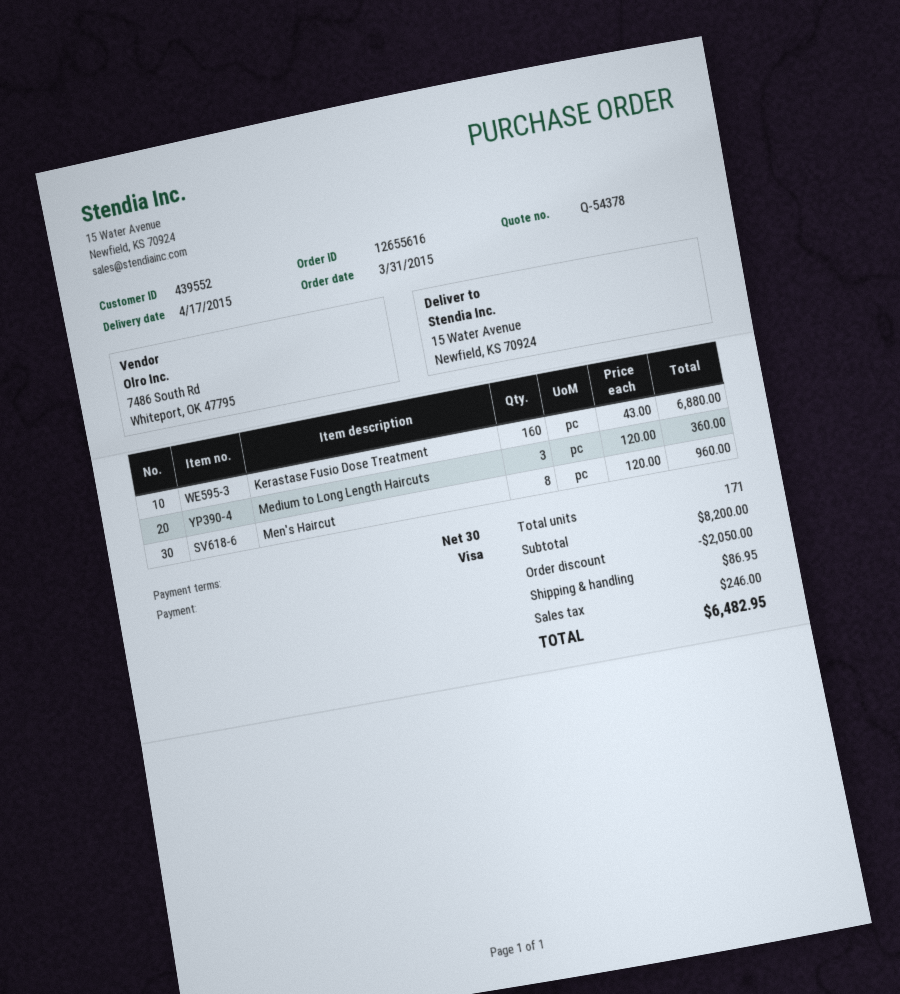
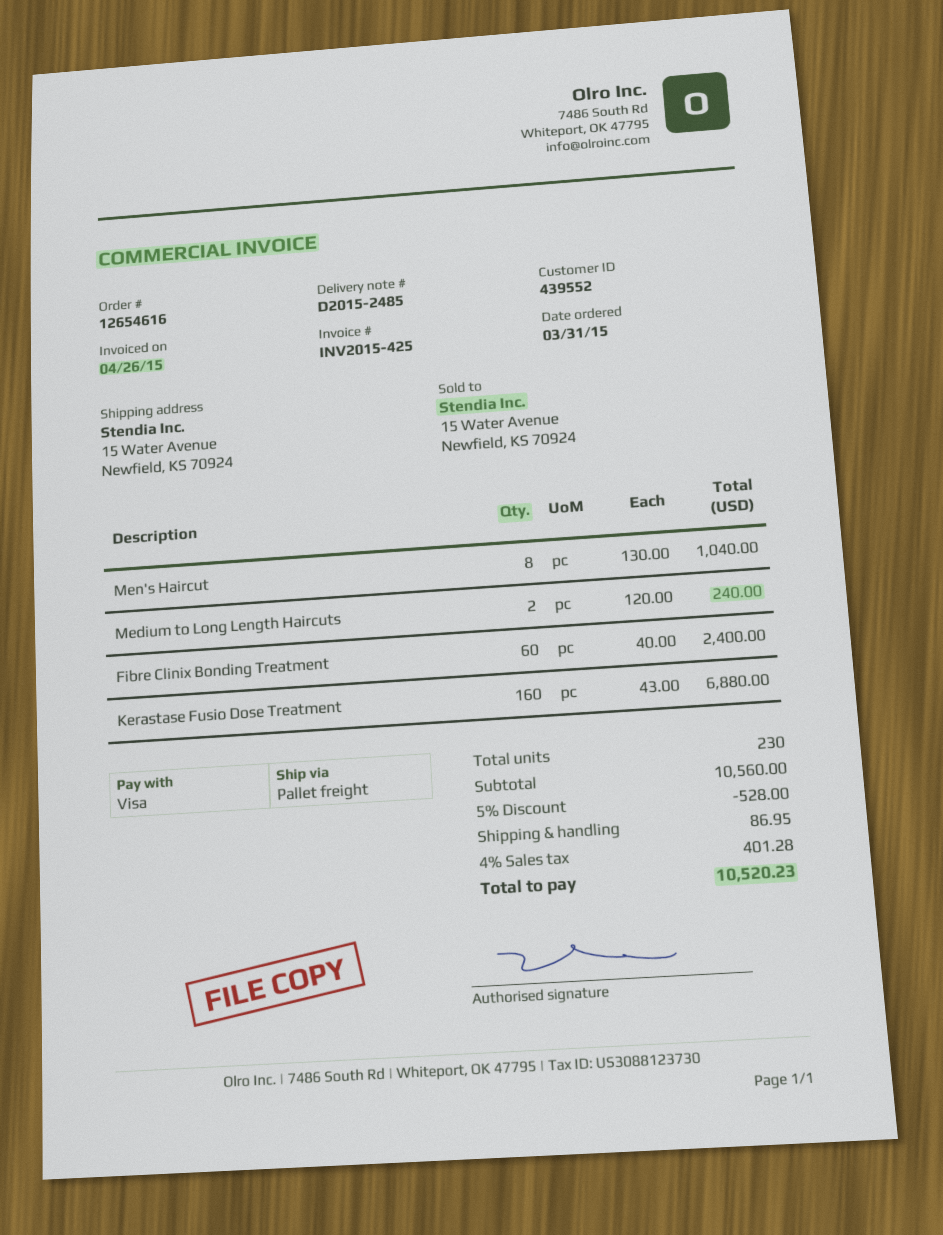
order number: 12655616 -> 12654616
Medium to Long Length Haircuts: 3 x 120.00 = 360.00 -> 2 x 120.00 = 240.00
Men's Haircut: 8 x 120.00 = 960.00 -> 8 x 130.00 = 1040.00
Fibre Clinix Bonding Treatment: none -> 60 x 40.00 = 2400.00
total quantity: 171 -> 230
subtotal: 8200.00 -> 10560.00
discount: 2050.00 -> 528.00
tax: 246.00 -> 401.28
total: 6482.95 -> 10520.23

